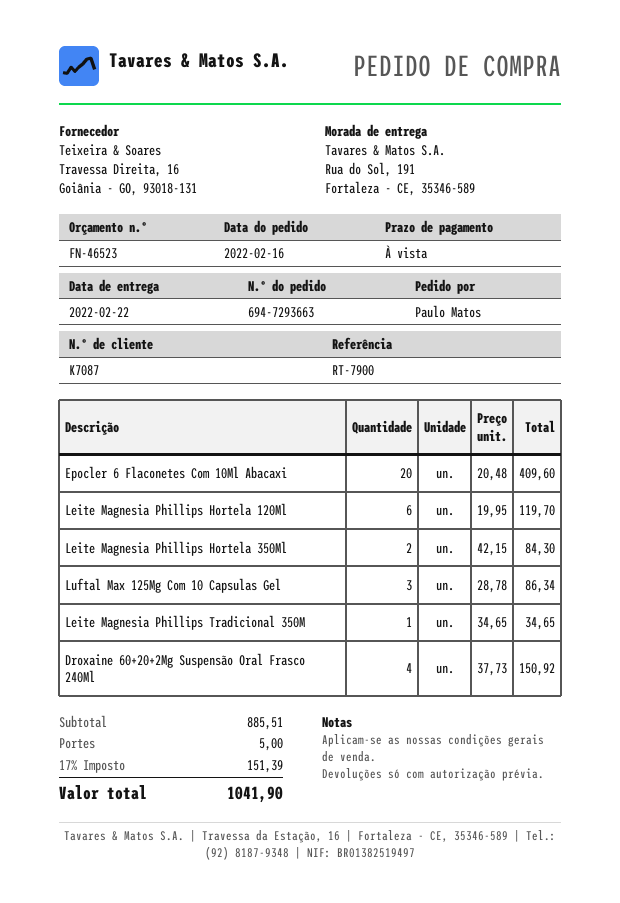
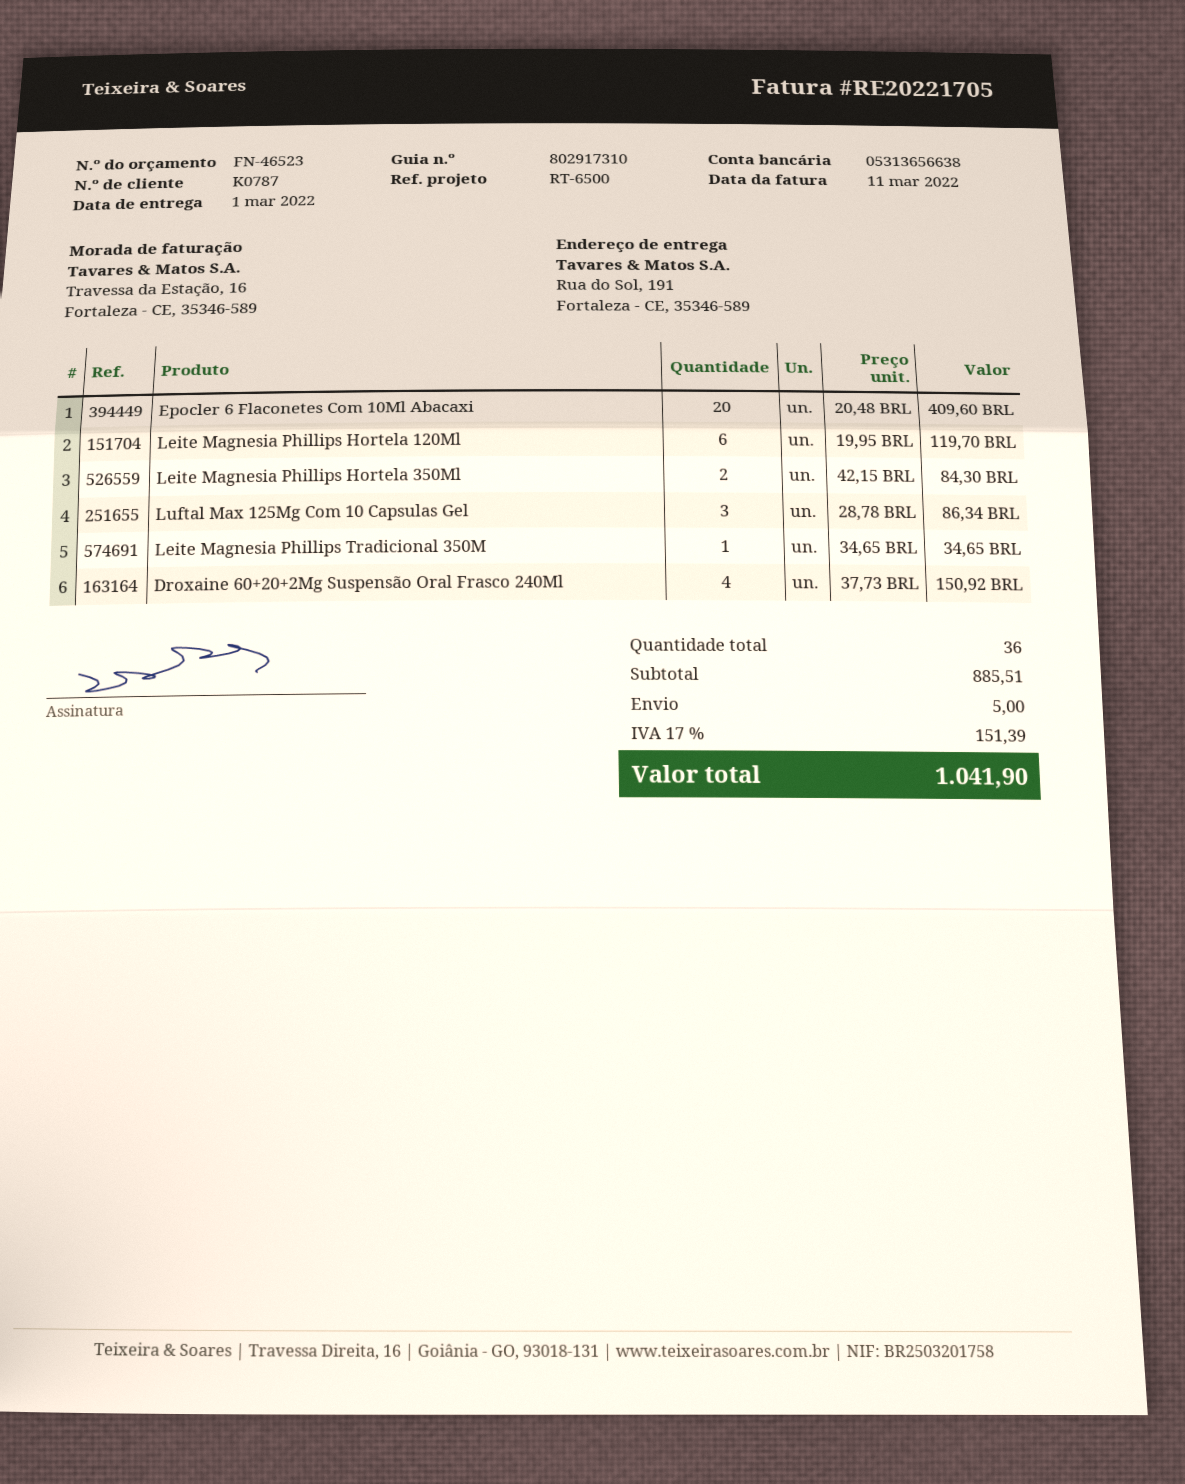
delivery date: 2022-02-22 -> 2022-03-01
customer number: K7087 -> K0787
reference: RT-7900 -> RT-6500

